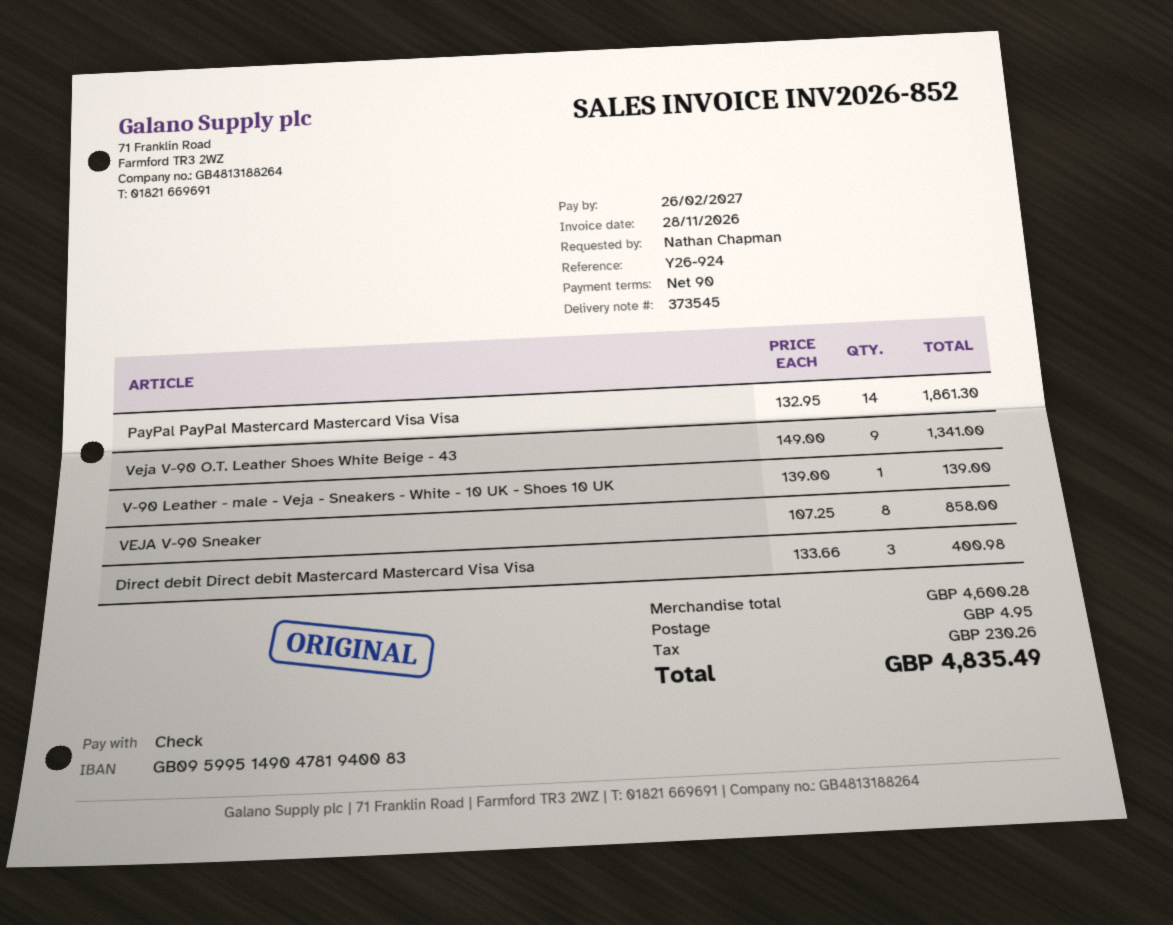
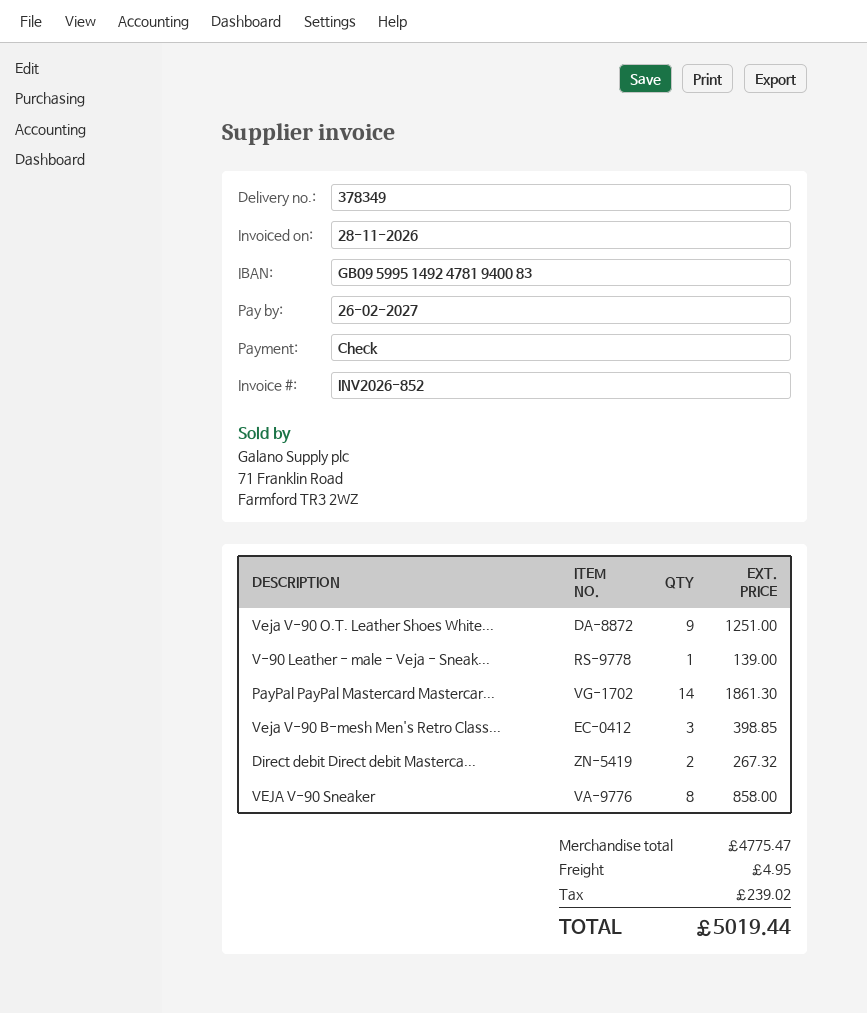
delivery note number: 373545 -> 378349
bank account: GB09599514904781940083 -> GB09599514924781940083
Veja V-90 O.T. Leather Shoes White Beige - 43: 9 for 1341.00 -> 9 for 1251.00
Direct debit Direct debit Mastercard Mastercard Visa Visa: 3 for 400.98 -> 2 for 267.32
Veja V-90 B-mesh Men's Retro Class...: none -> 3 for 398.85
subtotal: 4600.28 -> 4775.47
tax: 230.26 -> 239.02
total: 4835.49 -> 5019.44

